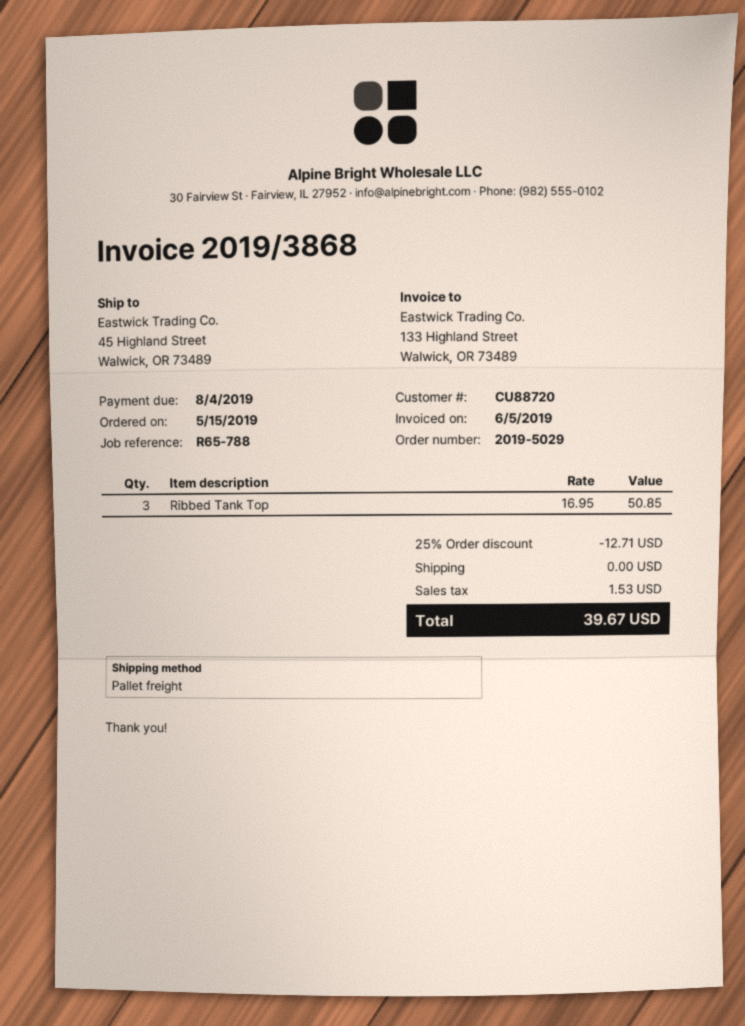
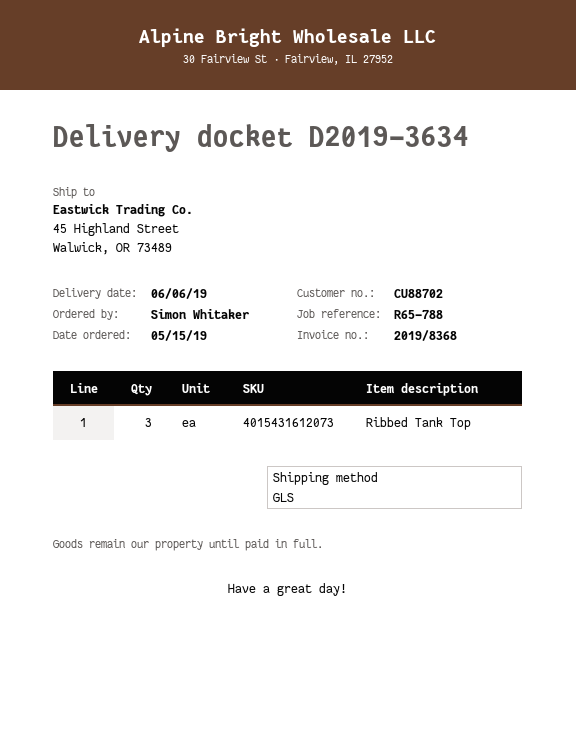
invoice number: 2019/3868 -> 2019/8368
customer number: CU88720 -> CU88702
shipping method: pallet freight -> GLS

